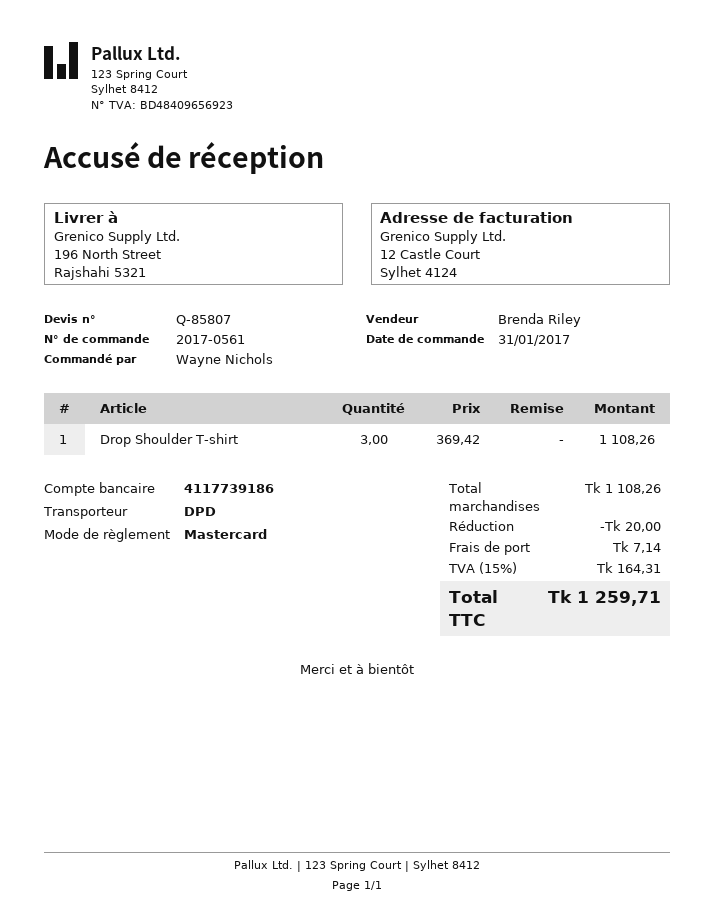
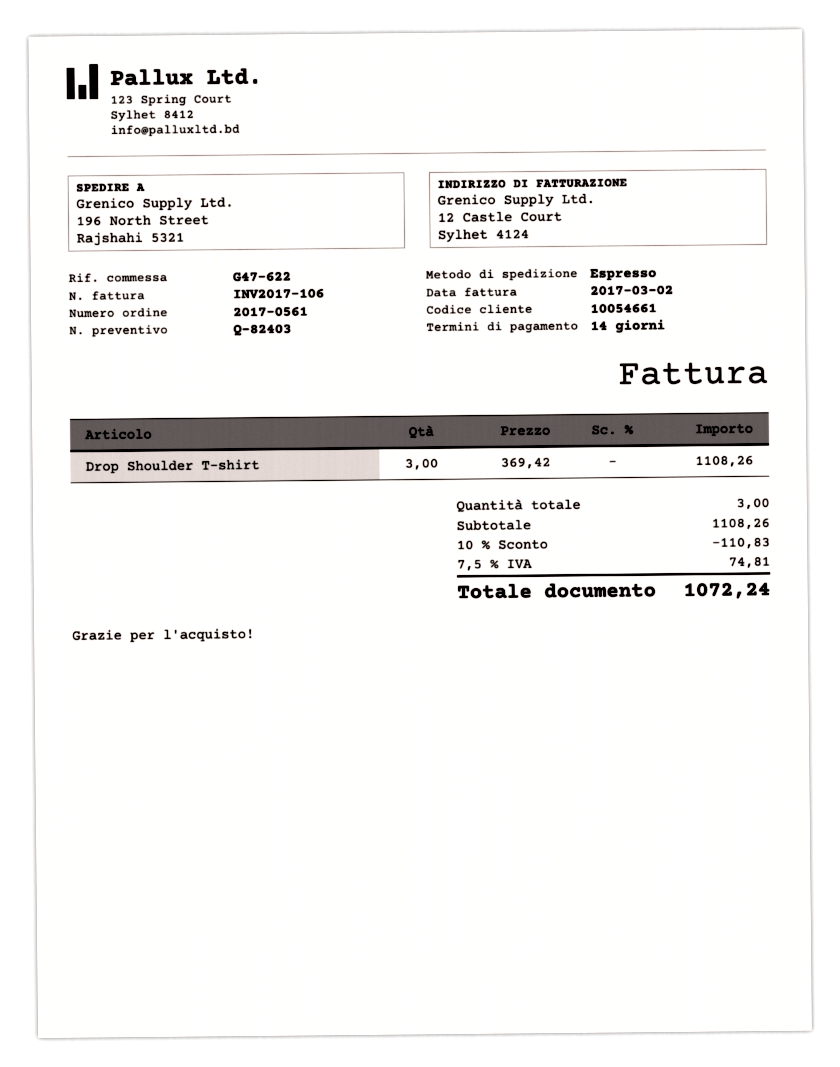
quote number: Q-85807 -> Q-82403
shipping method: DPD -> express
discount: 20.00 -> 110.83
shipping: 7.14 -> none
tax: 15% = 164.31 -> 7.5% = 74.81
total: 1259.71 -> 1072.24

